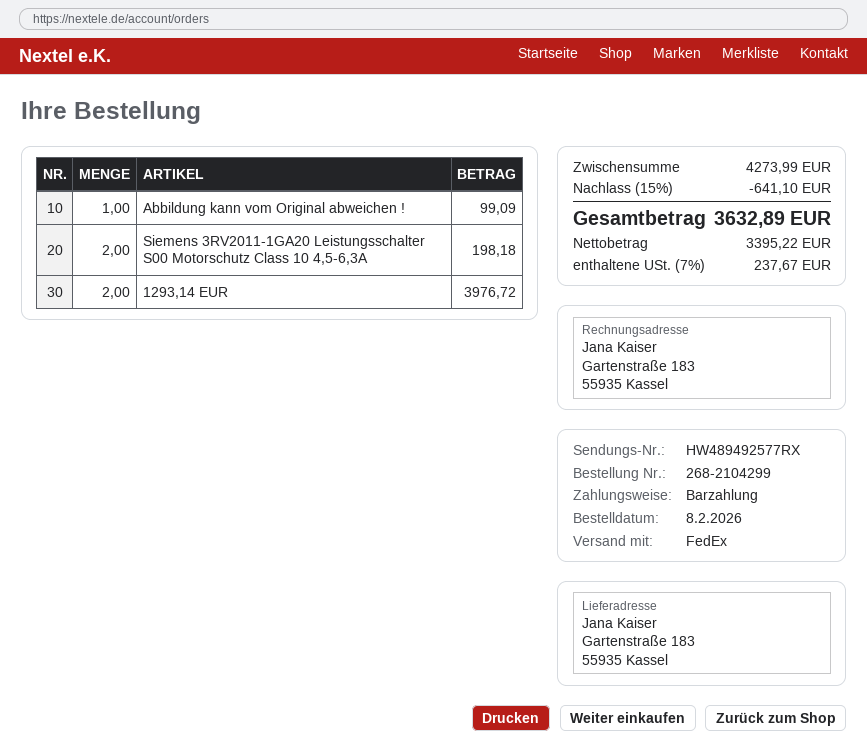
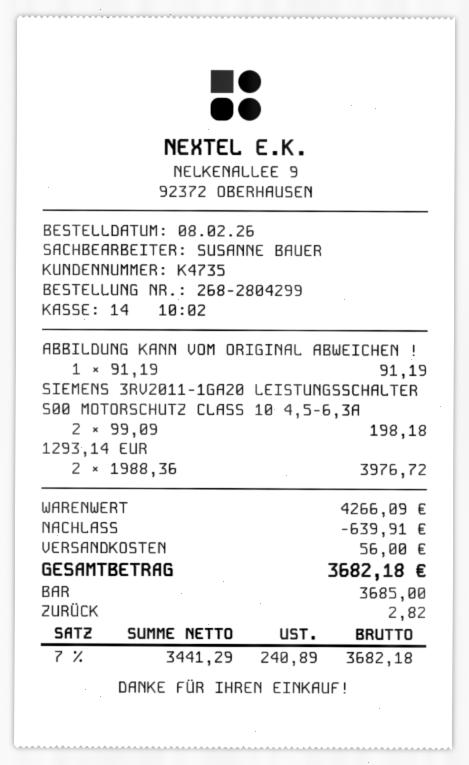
order number: 268-2104299 -> 268-2804299
Abbildung kann vom Original abweichen !: 1 for 99.09 -> 1 for 91.19
subtotal: 4273.99 -> 4266.09
discount: 641.10 -> 639.91
shipping: none -> 56.00
net: 3395.22 -> 3441.29
tax: 7% = 237.67 -> 7% = 240.89
total: 3632.89 -> 3682.18

